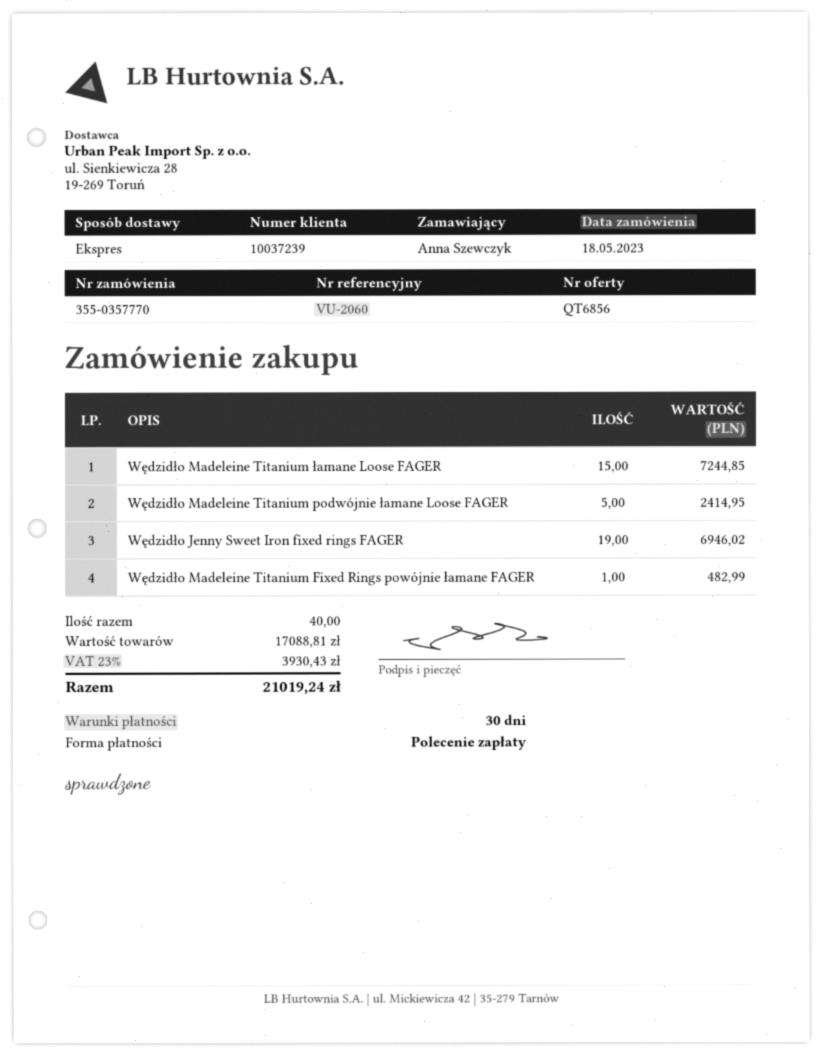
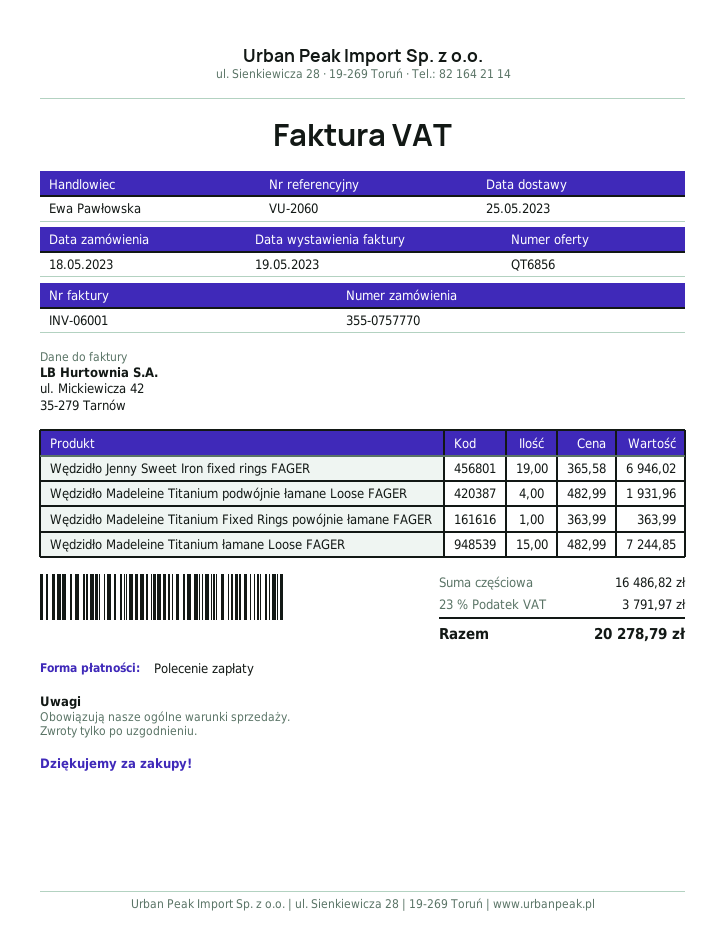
order number: 355-0357770 -> 355-0757770
Wędzidło Madeleine Titanium podwójnie łamane Loose FAGER: 5 for 2414.95 -> 4 for 1931.96
Wędzidło Madeleine Titanium Fixed Rings powójnie łamane FAGER: 1 for 482.99 -> 1 for 363.99
subtotal: 17088.81 -> 16486.82
tax: 23% = 3930.43 -> 23% = 3791.97
total: 21019.24 -> 20278.79

